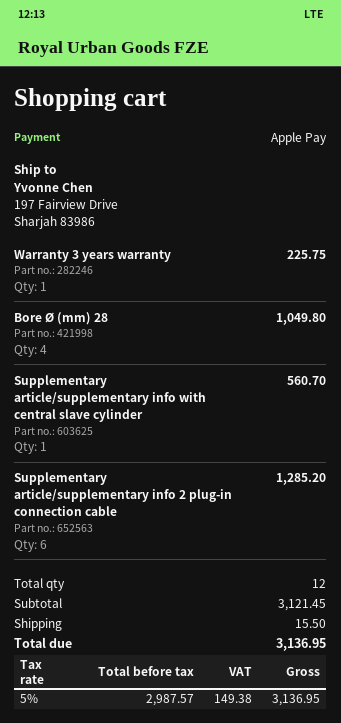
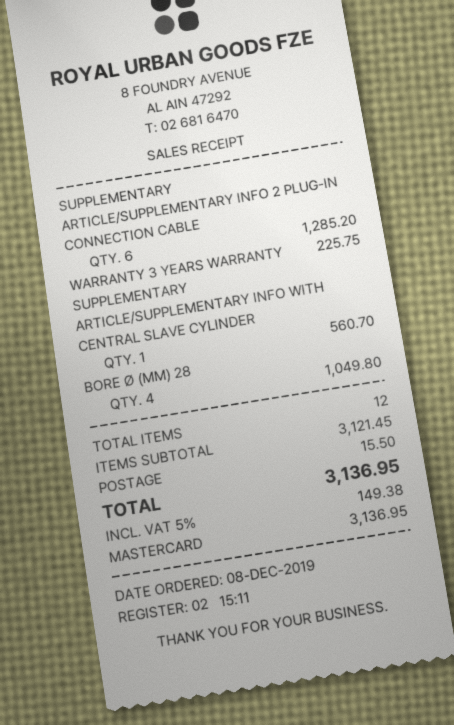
payment method: Apple Pay -> Mastercard

